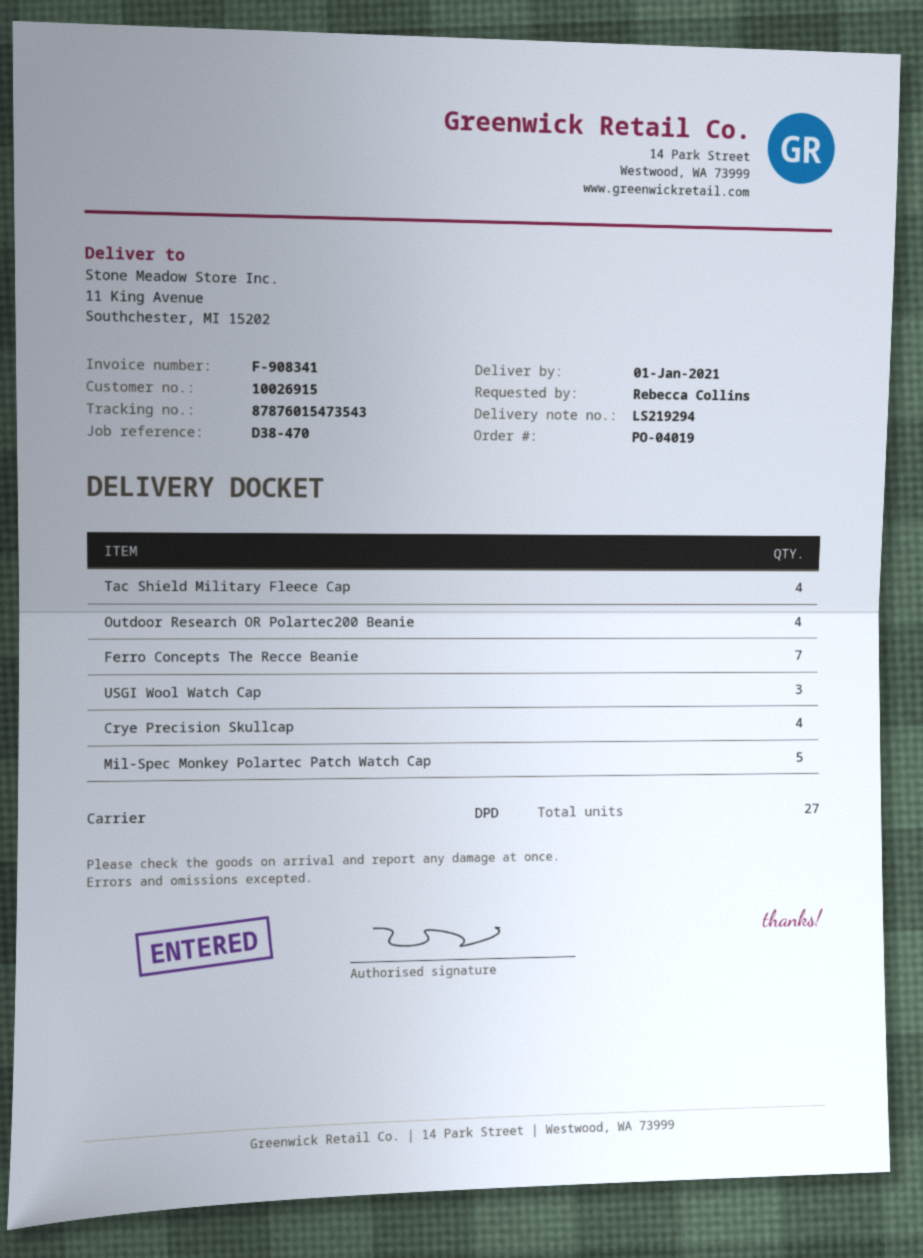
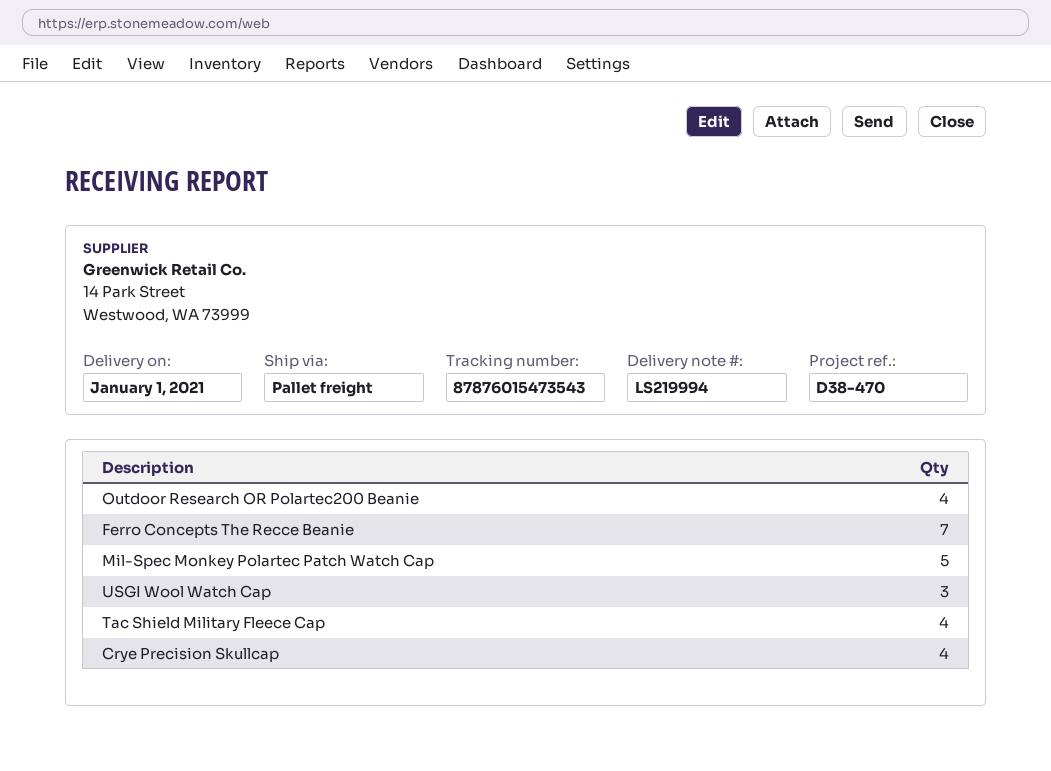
delivery note number: LS219294 -> LS219994
shipping method: DPD -> pallet freight

